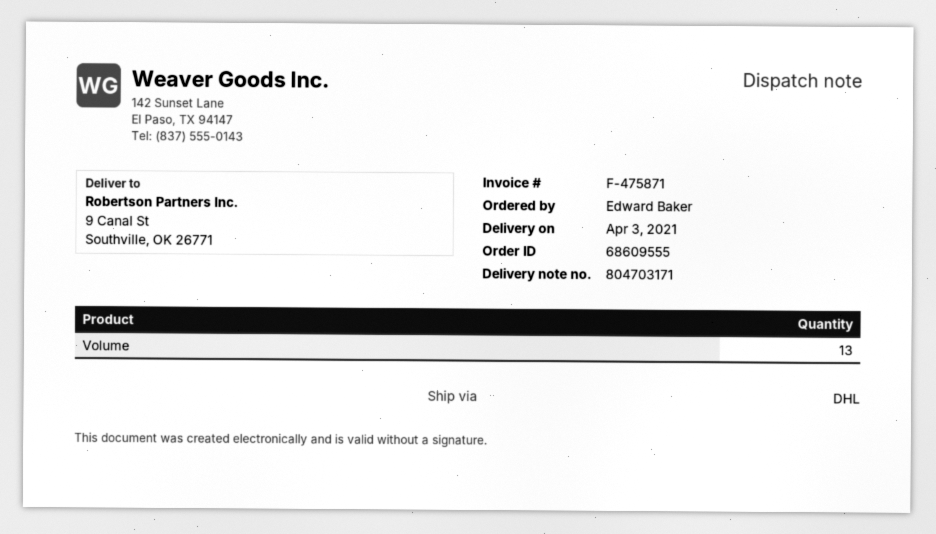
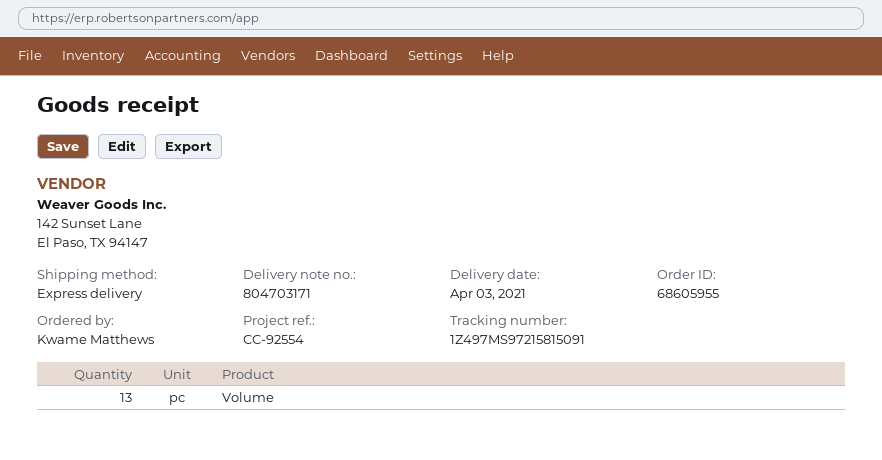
order number: 68609555 -> 68605955
ordered by: Edward Baker -> Kwame Matthews
shipping method: DHL -> express

